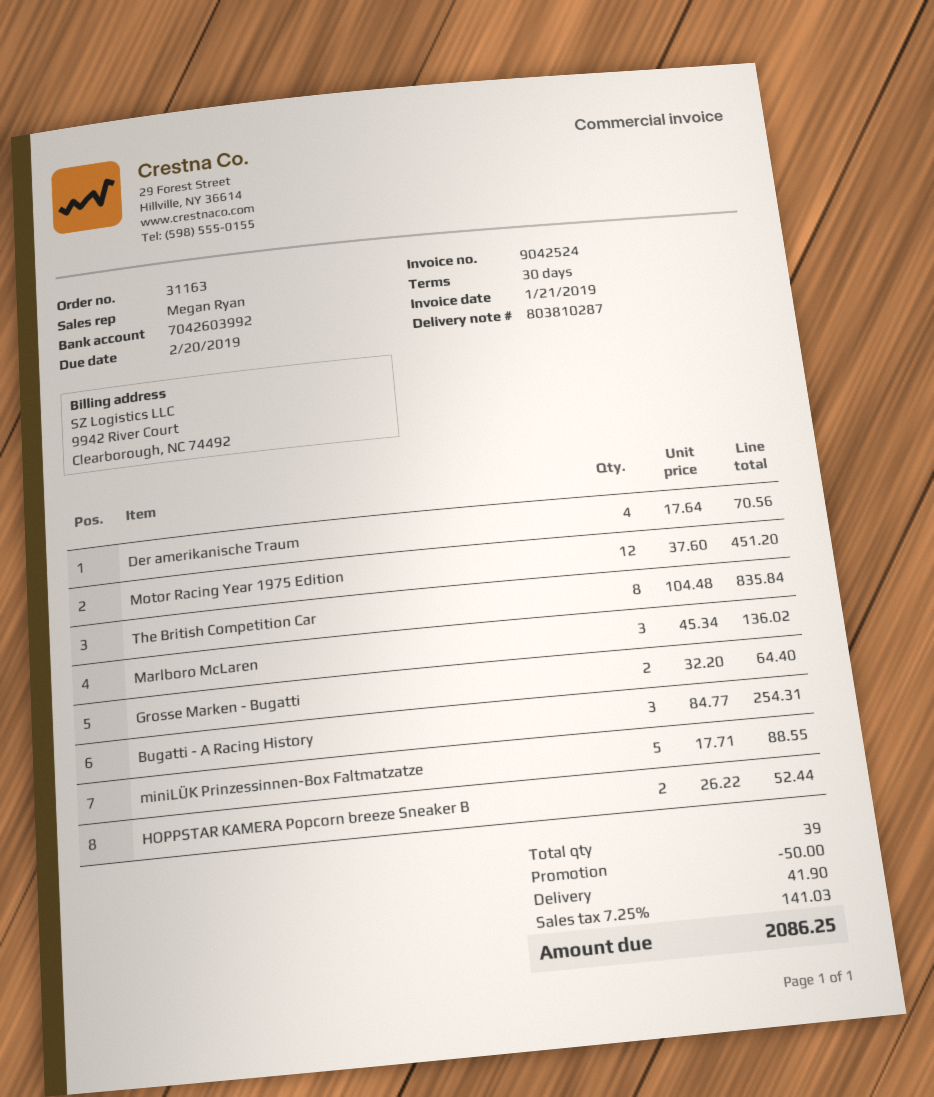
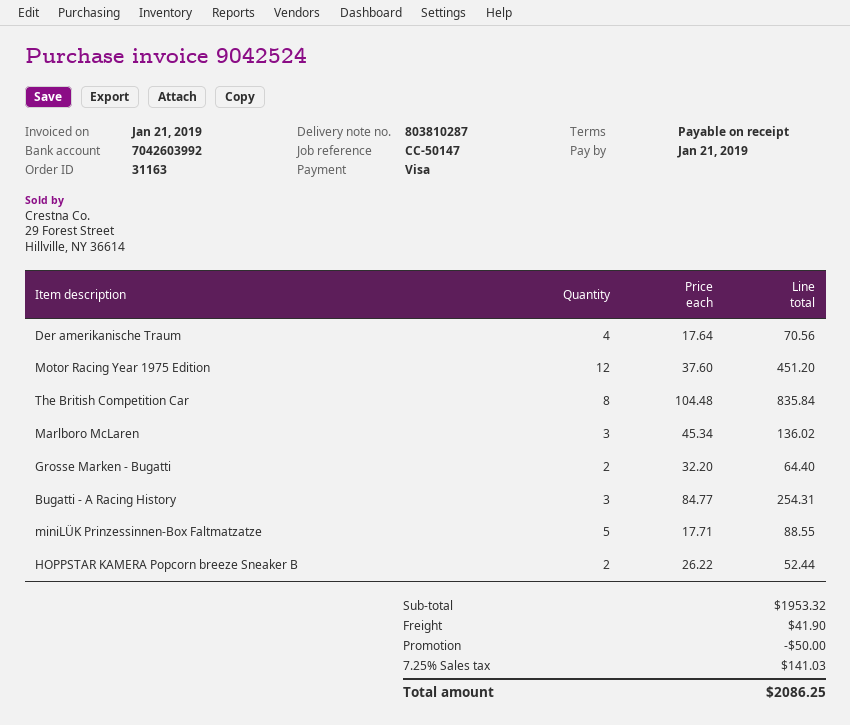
payment terms: 30 days -> on receipt
due date: 2019-02-20 -> 2019-01-21

